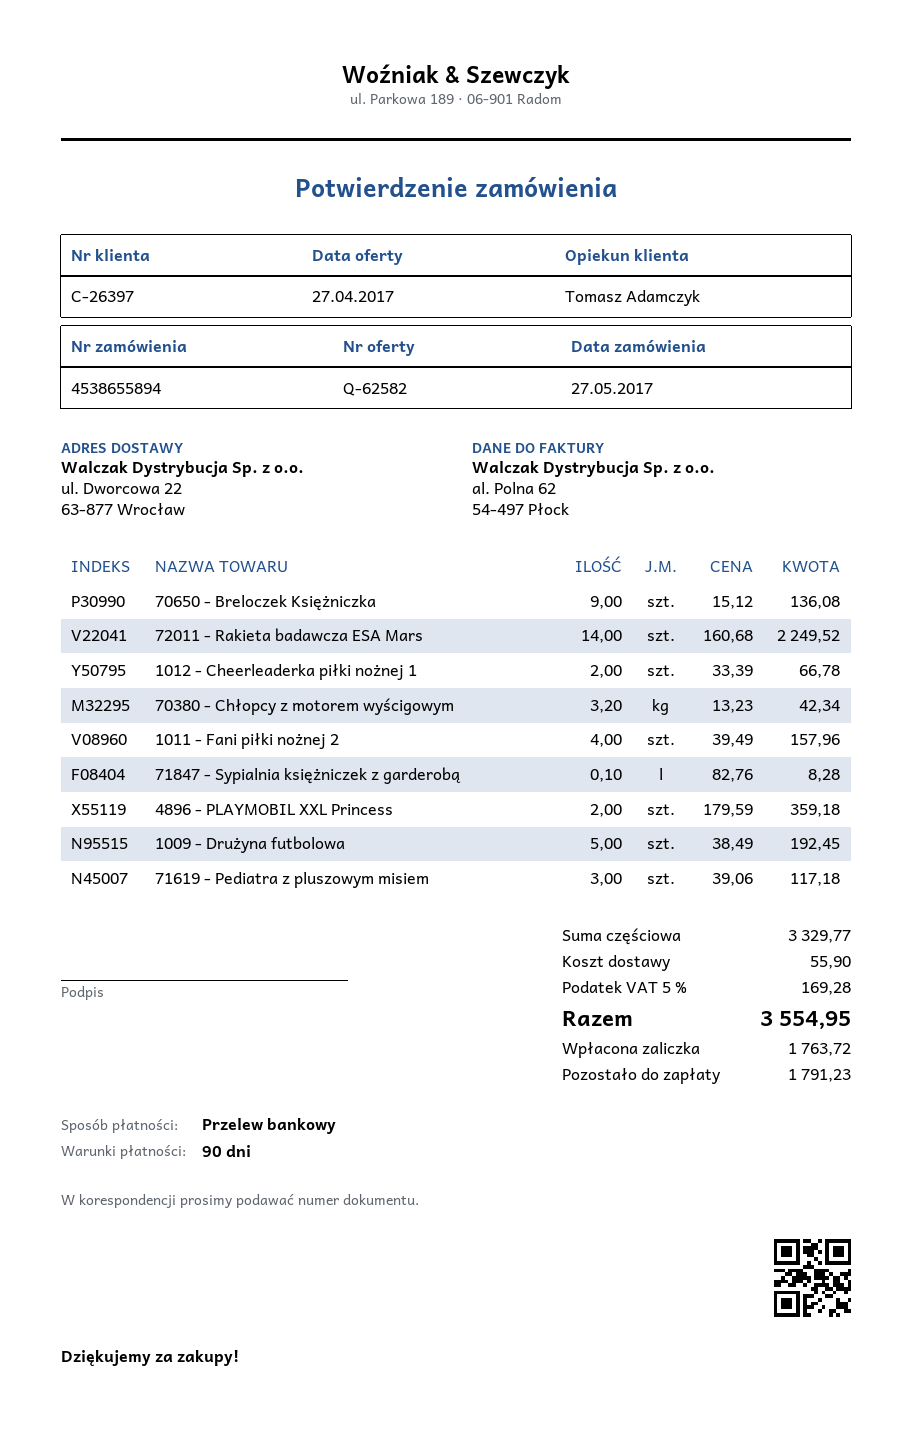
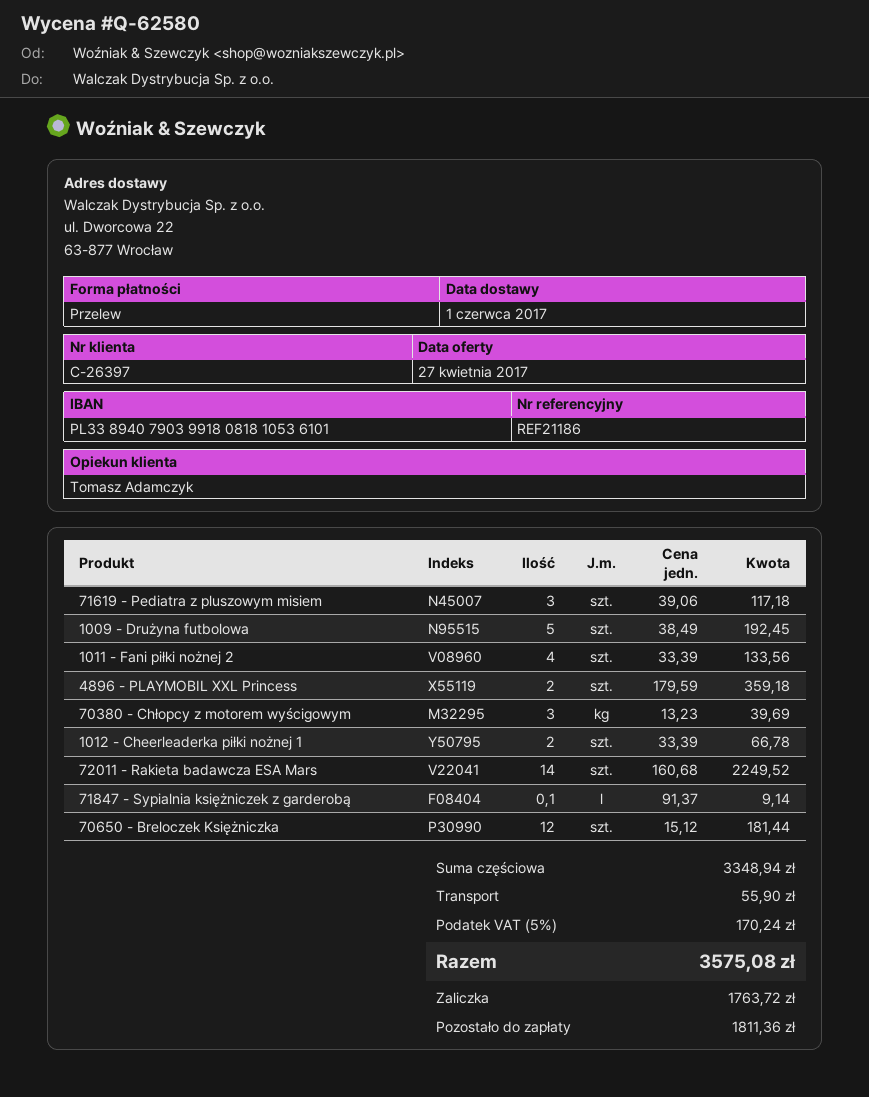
quote number: Q-62582 -> Q-62580
70650 - Breloczek Księżniczka: 9 x 15.12 = 136.08 -> 12 x 15.12 = 181.44
70380 - Chłopcy z motorem wyścigowym: 3.2 x 13.23 = 42.34 -> 3 x 13.23 = 39.69
1011 - Fani piłki nożnej 2: 4 x 39.49 = 157.96 -> 4 x 33.39 = 133.56
71847 - Sypialnia księżniczek z garderobą: 0.1 x 82.76 = 8.28 -> 0.1 x 91.37 = 9.14
subtotal: 3329.77 -> 3348.94
tax: 5% = 169.28 -> 5% = 170.24
total: 3554.95 -> 3575.08
balance: 1791.23 -> 1811.36

